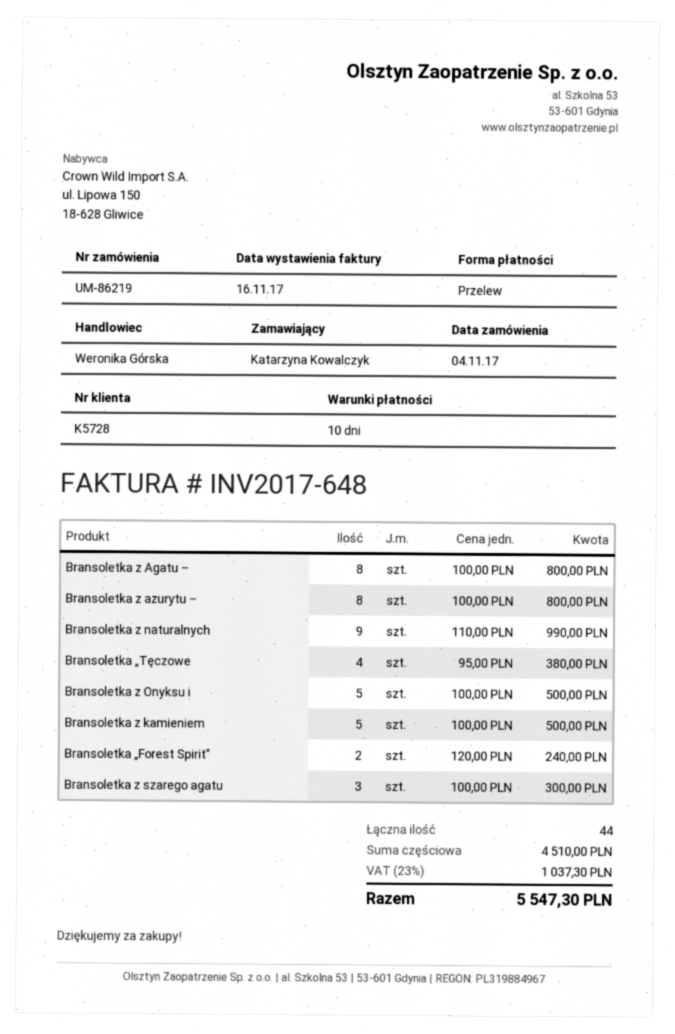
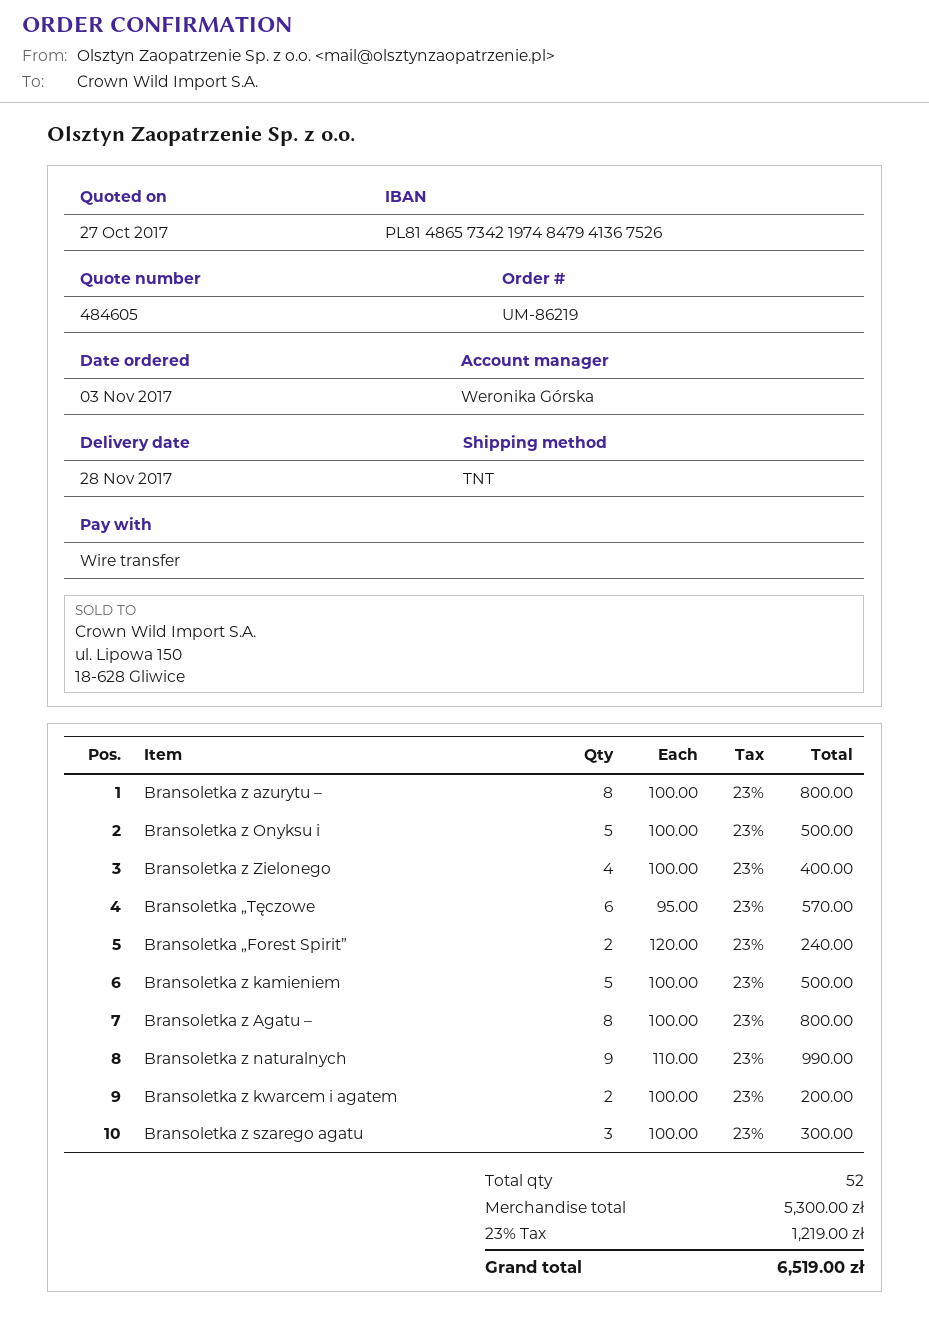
order date: 2017-11-04 -> 2017-11-03
Bransoletka „Tęczowe: 4 x 95.00 = 380.00 -> 6 x 95.00 = 570.00
Bransoletka z Zielonego: none -> 4 x 100.00 = 400.00
Bransoletka z kwarcem i agatem: none -> 2 x 100.00 = 200.00
total quantity: 44 -> 52
subtotal: 4510.00 -> 5300.00
tax: 23% = 1037.30 -> 23% = 1219.00
total: 5547.30 -> 6519.00

